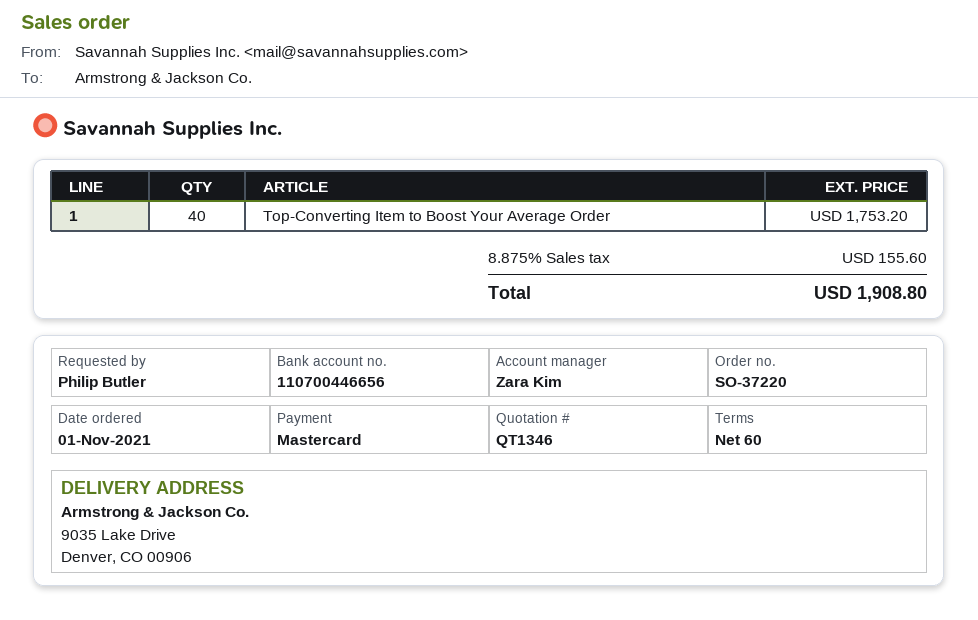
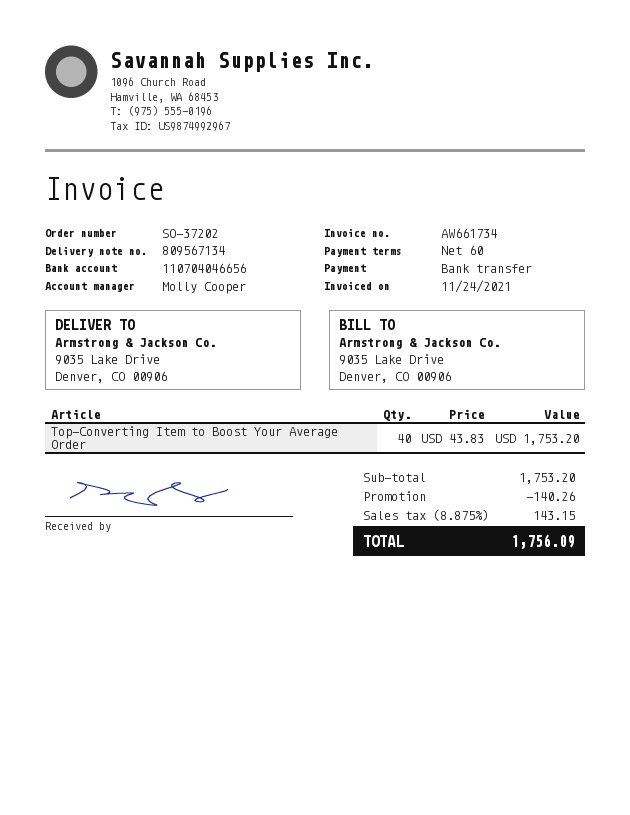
order number: SO-37220 -> SO-37202
sales rep: Zara Kim -> Molly Cooper
payment method: Mastercard -> bank transfer
bank account: 110700446656 -> 110704046656
discount: none -> 140.26
tax: 8.875% = 155.60 -> 8.875% = 143.15
total: 1908.80 -> 1756.09

